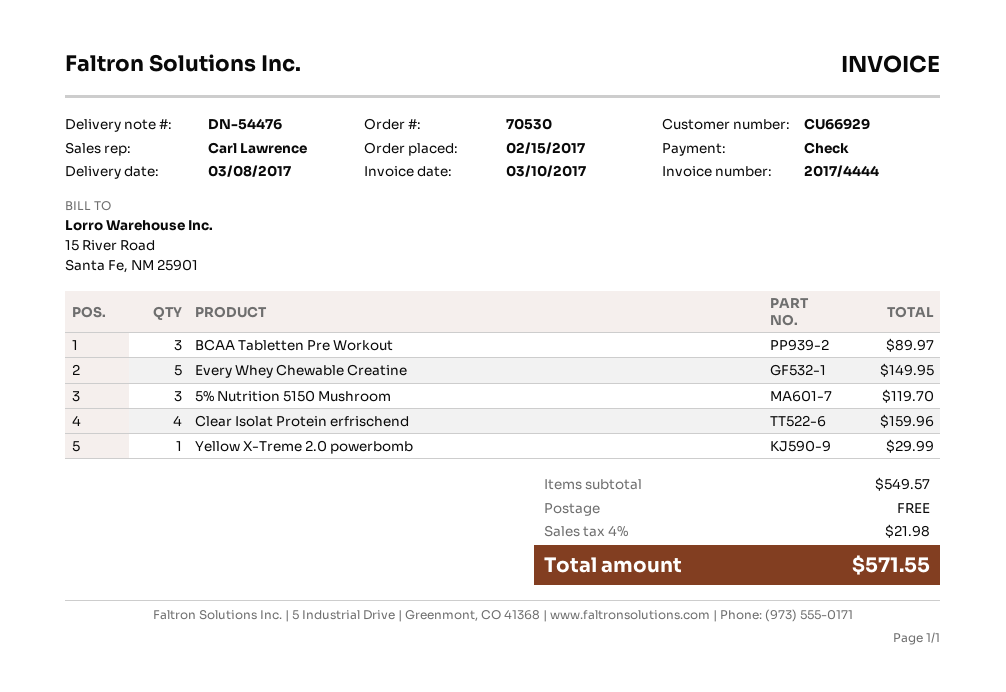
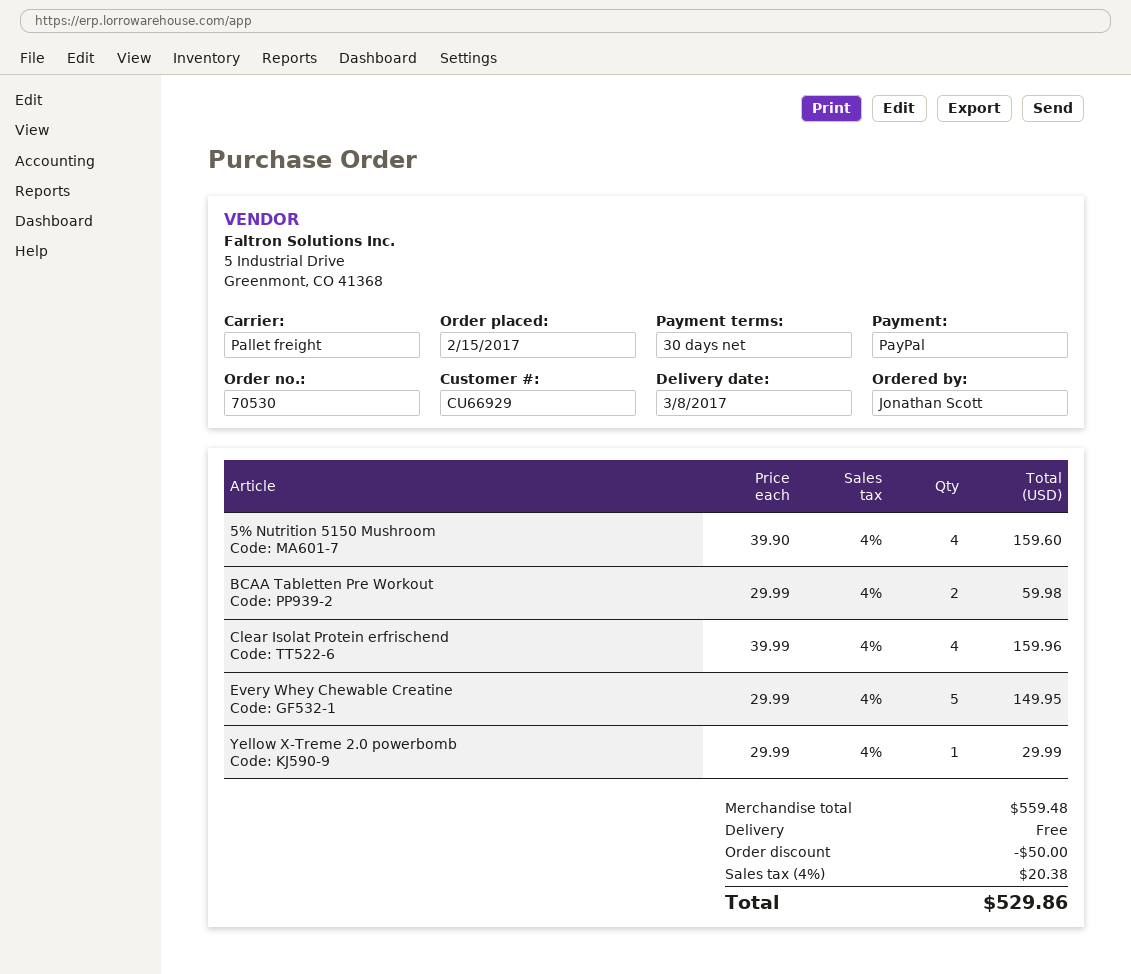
payment method: cheque -> PayPal
BCAA Tabletten Pre Workout: 3 for 89.97 -> 2 for 59.98
5% Nutrition 5150 Mushroom: 3 for 119.70 -> 4 for 159.60
subtotal: 549.57 -> 559.48
discount: none -> 50.00
tax: 4% = 21.98 -> 4% = 20.38
total: 571.55 -> 529.86

